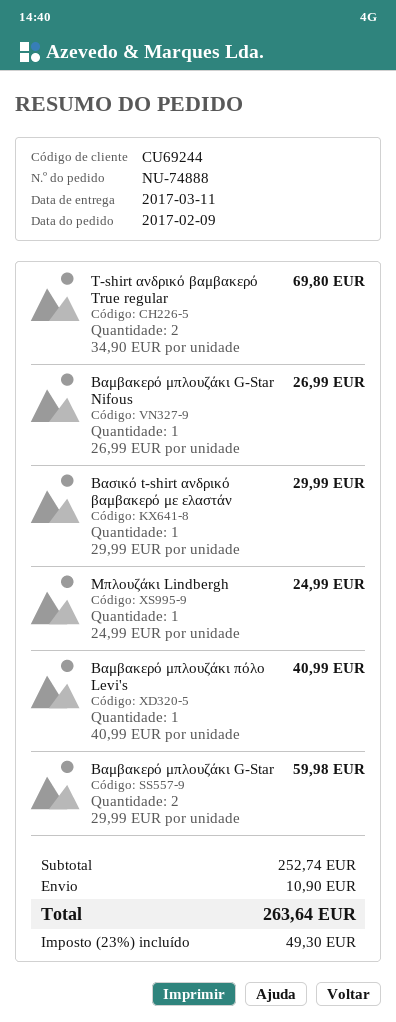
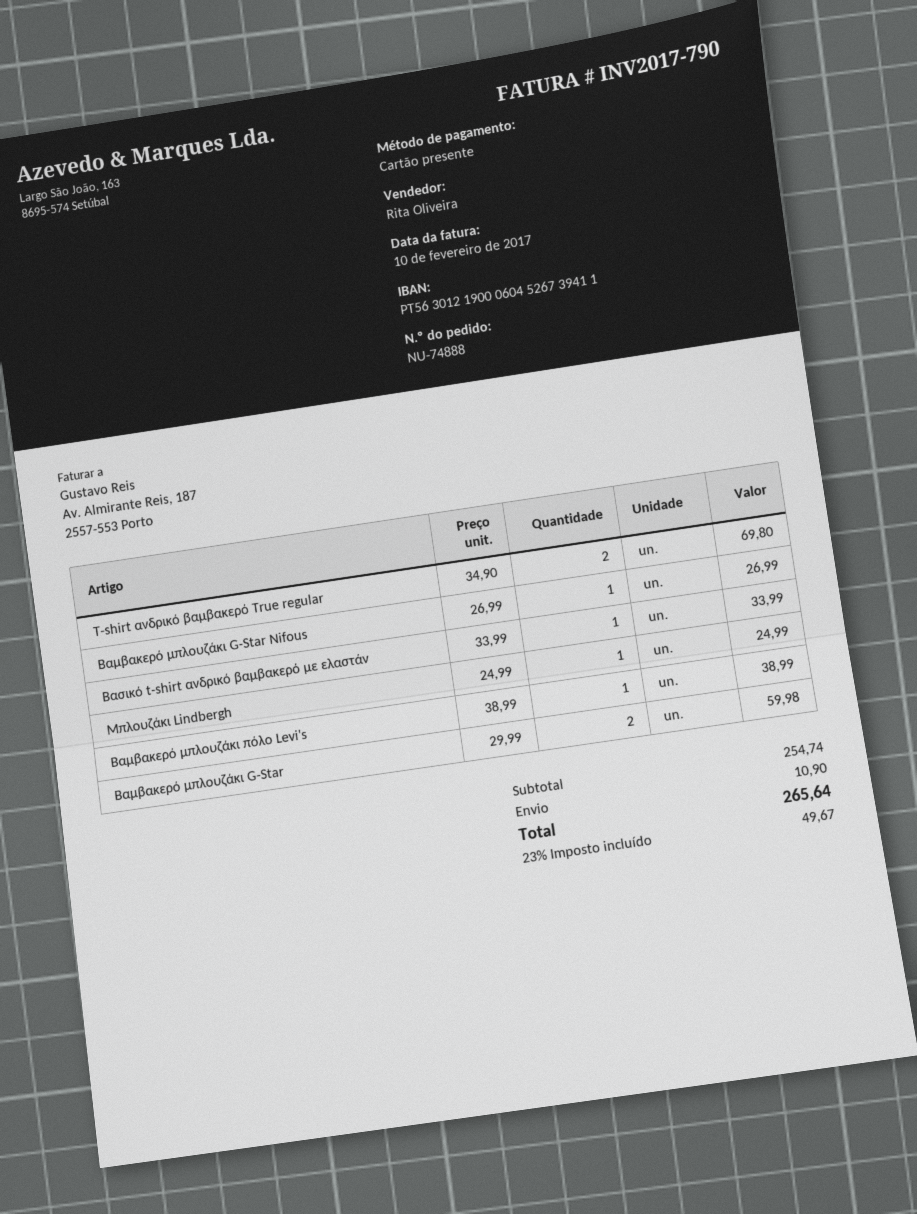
Βασικό t-shirt ανδρικό βαμβακερό με ελαστάν: 1 x 29.99 = 29.99 -> 1 x 33.99 = 33.99
Βαμβακερό μπλουζάκι πόλο Levi's: 1 x 40.99 = 40.99 -> 1 x 38.99 = 38.99
subtotal: 252.74 -> 254.74
tax: 23% = 49.30 -> 23% = 49.67
total: 263.64 -> 265.64

